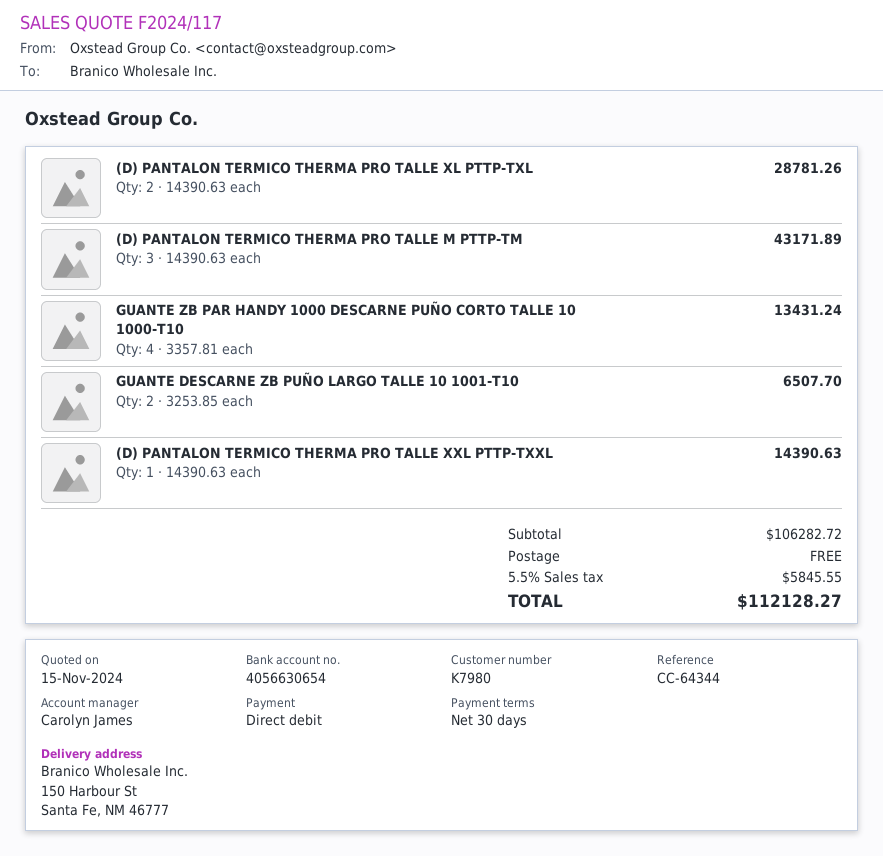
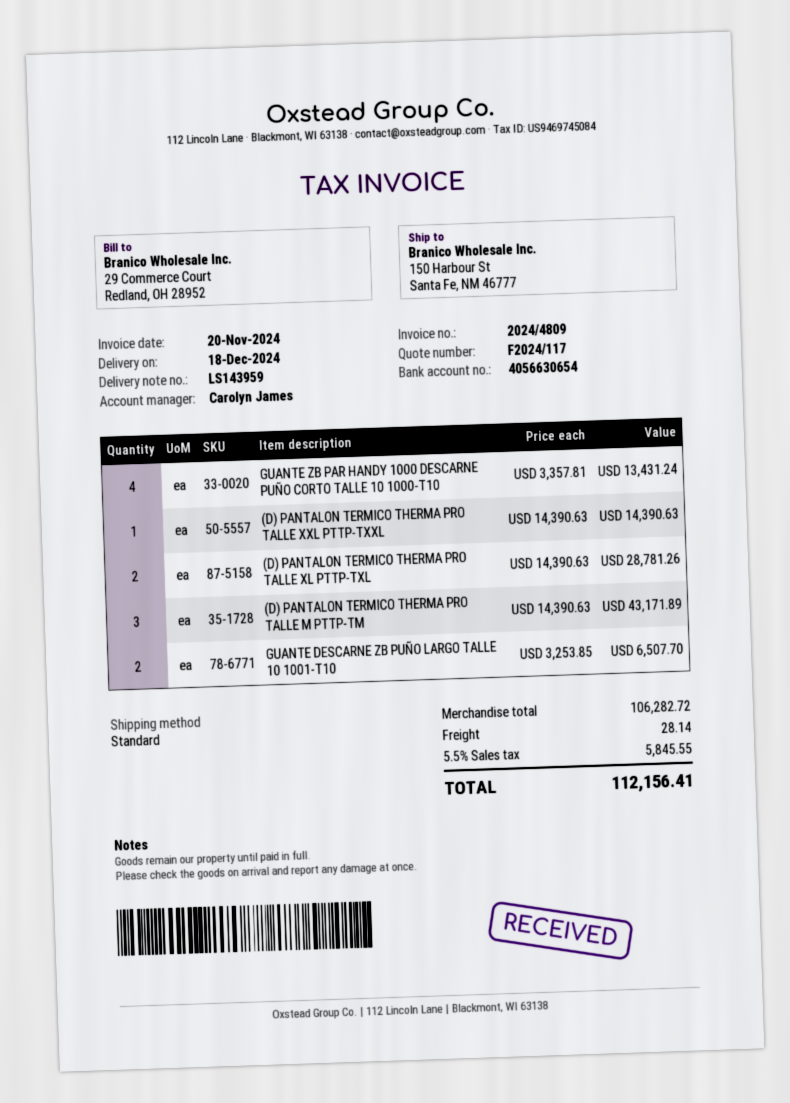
shipping: 0.00 -> 28.14
total: 112128.27 -> 112156.41

